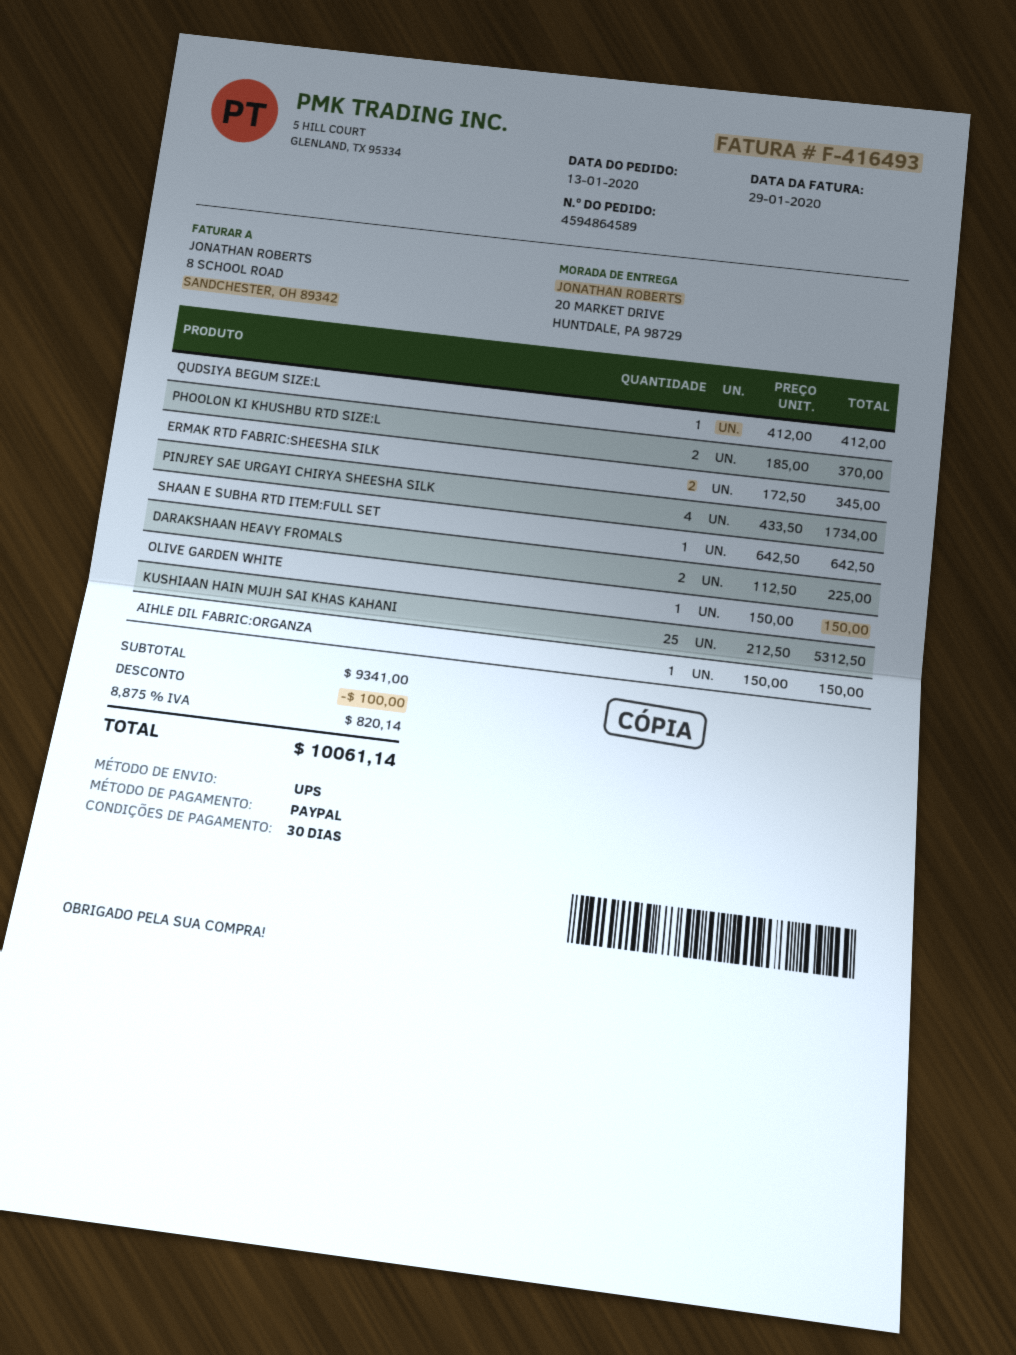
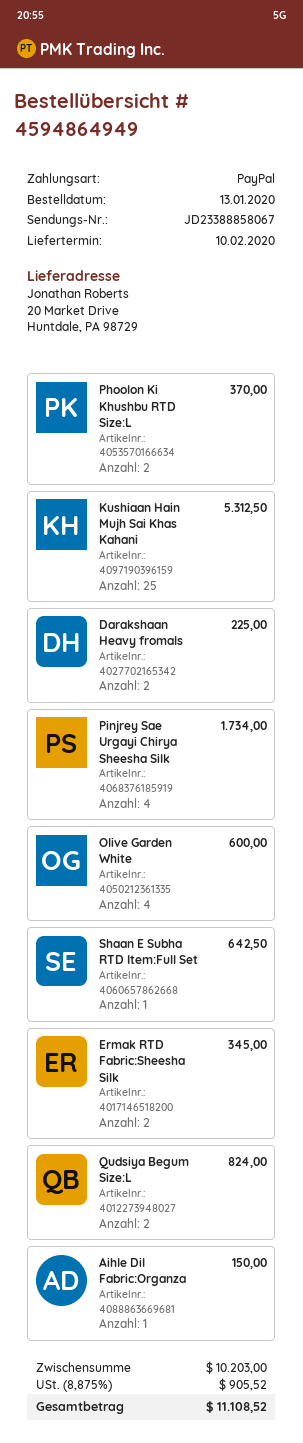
order number: 4594864589 -> 4594864949
QUDSIYA BEGUM SIZE:L: 1 for 412.00 -> 2 for 824.00
OLIVE GARDEN WHITE: 1 for 150.00 -> 4 for 600.00
subtotal: 9341.00 -> 10203.00
discount: 100.00 -> none
tax: 8.875% = 820.14 -> 8.875% = 905.52
total: 10061.14 -> 11108.52

